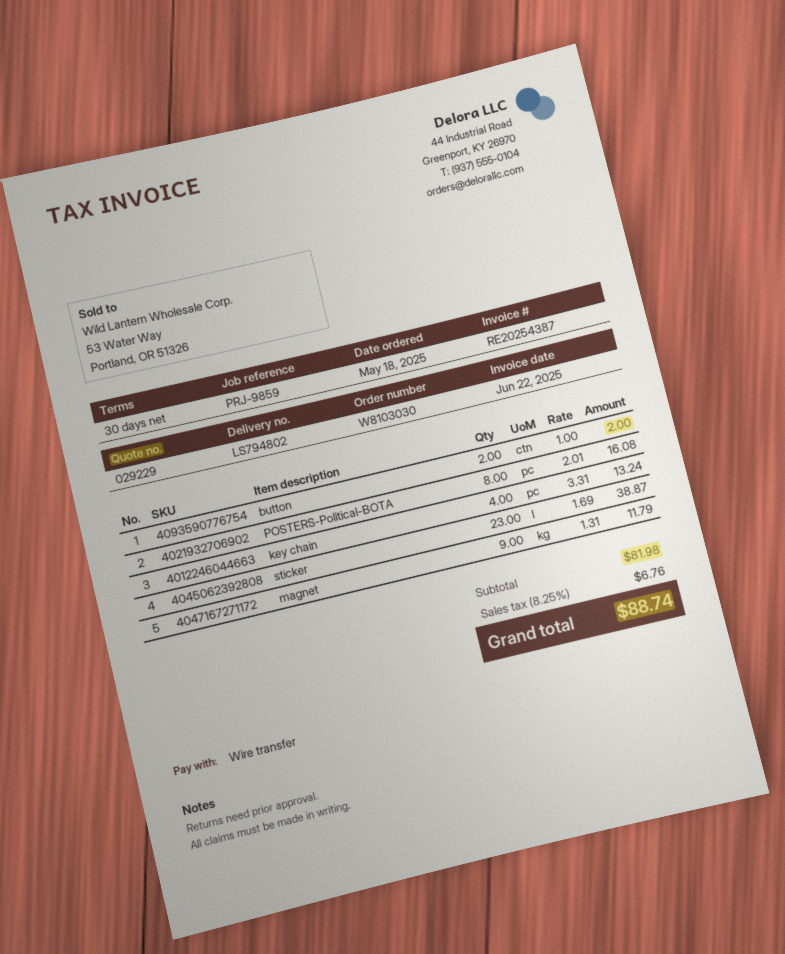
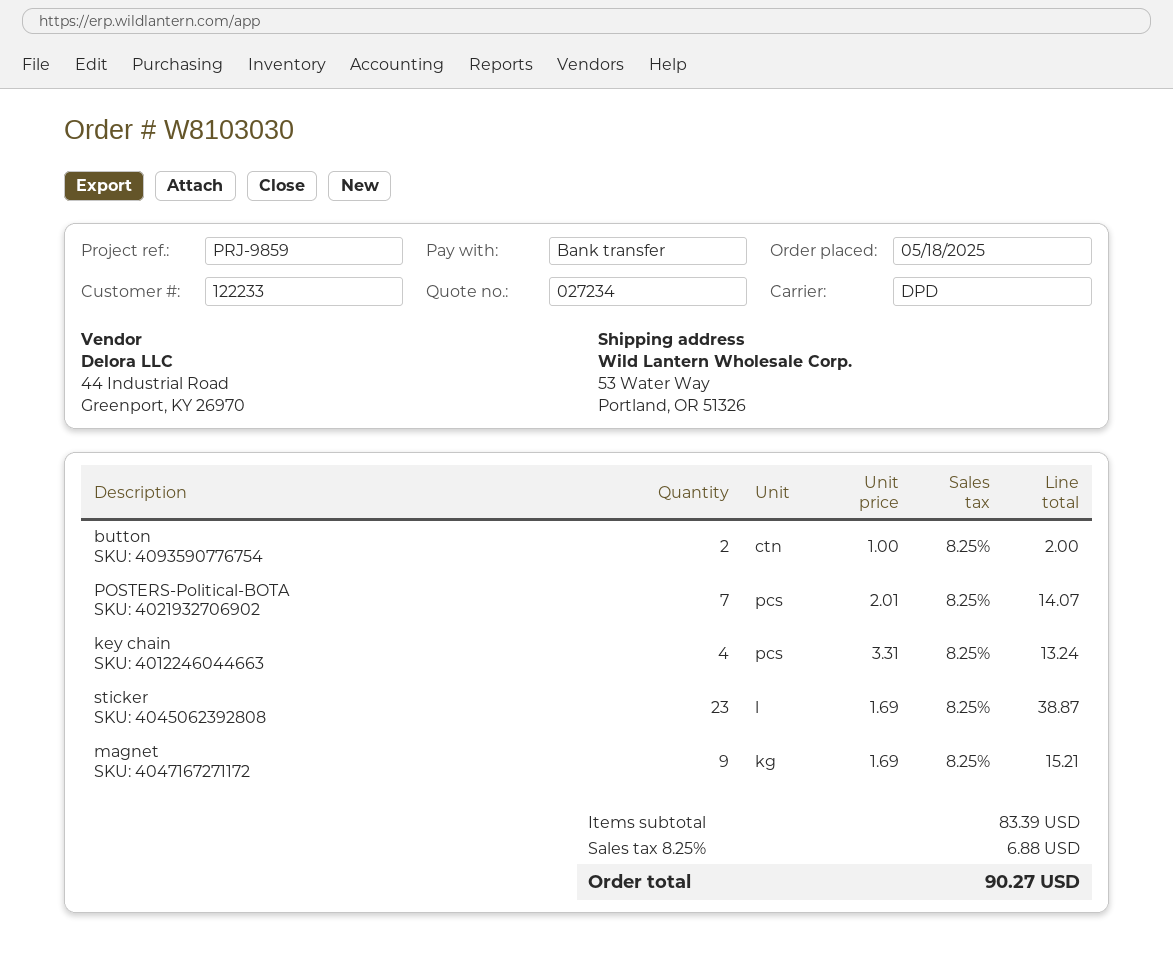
quote number: 029229 -> 027234
POSTERS-Political-BOTA: 8 x 2.01 = 16.08 -> 7 x 2.01 = 14.07
magnet: 9 x 1.31 = 11.79 -> 9 x 1.69 = 15.21
subtotal: 81.98 -> 83.39
tax: 8.25% = 6.76 -> 8.25% = 6.88
total: 88.74 -> 90.27

